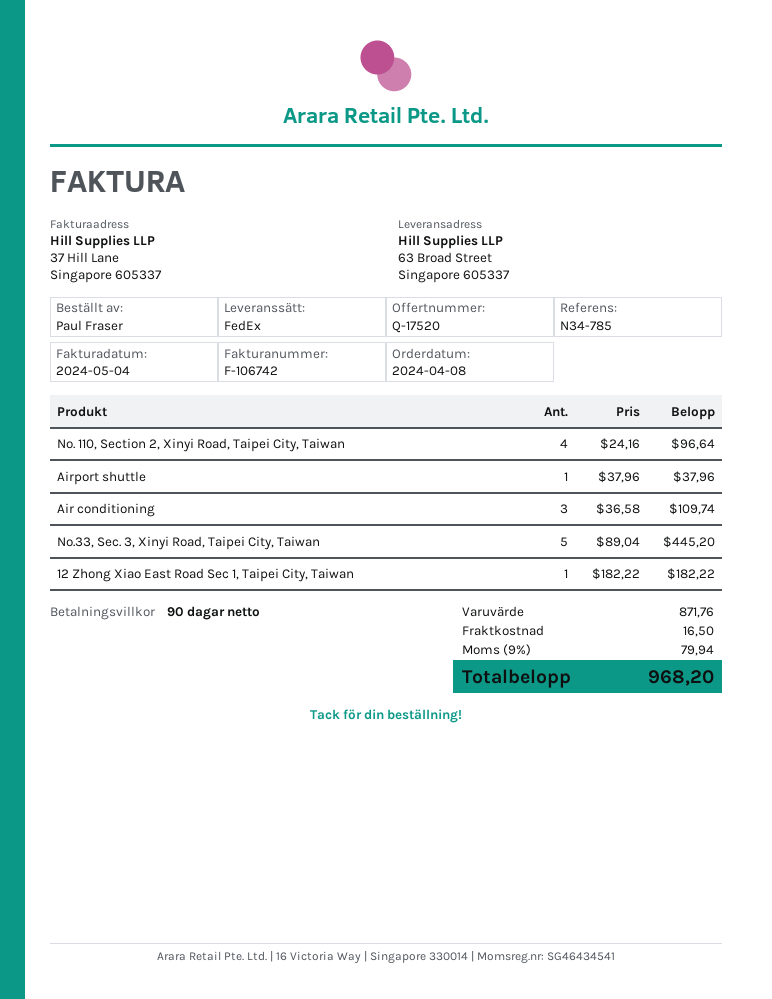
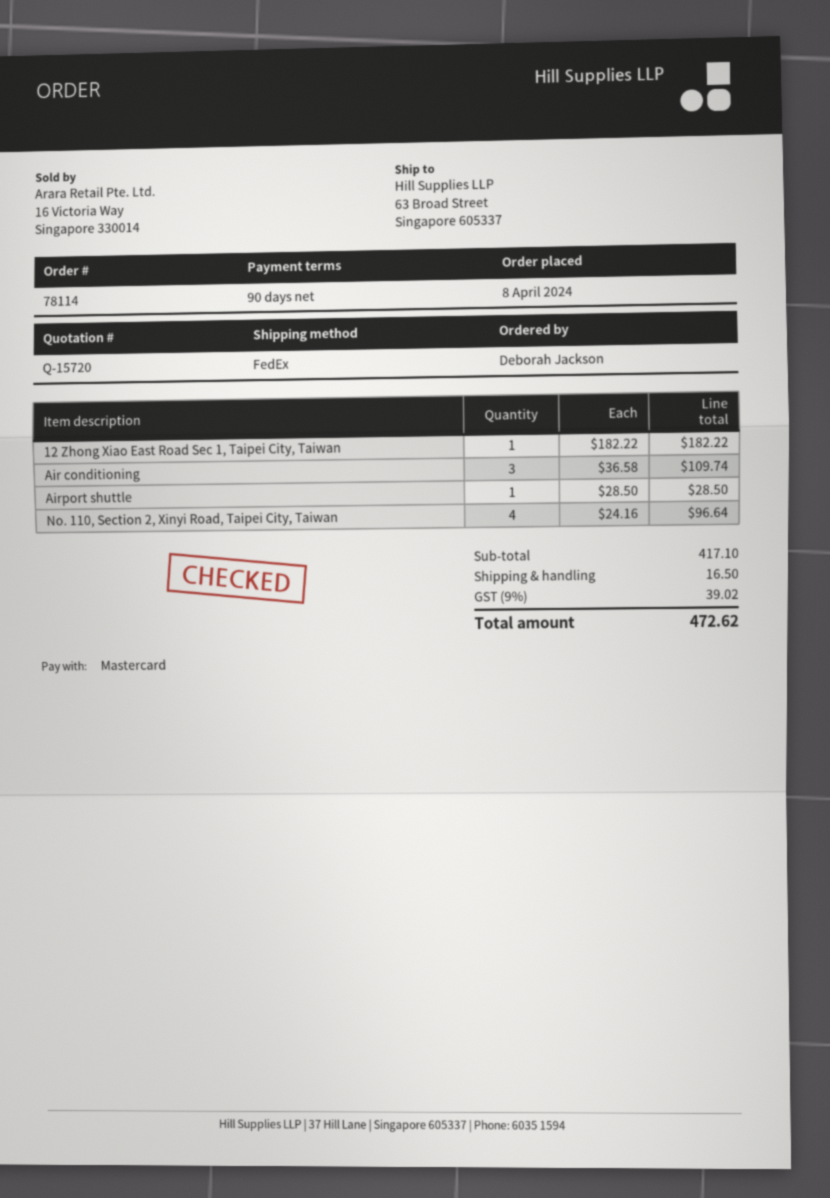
quote number: Q-17520 -> Q-15720
ordered by: Paul Fraser -> Deborah Jackson
Airport shuttle: 1 x 37.96 = 37.96 -> 1 x 28.50 = 28.50
No.33, Sec. 3, Xinyi Road, Taipei City, Taiwan: 5 x 89.04 = 445.20 -> none
subtotal: 871.76 -> 417.10
tax: 9% = 79.94 -> 9% = 39.02
total: 968.20 -> 472.62

